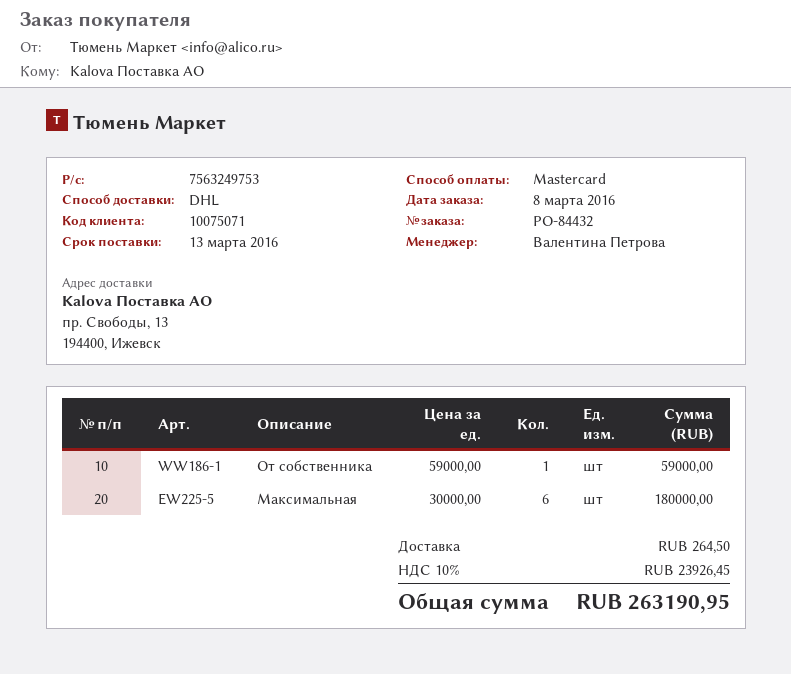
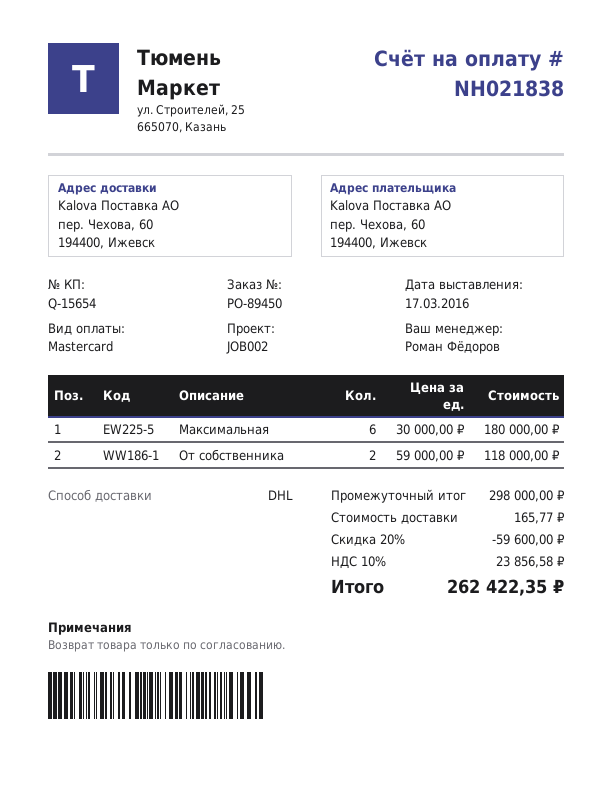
order number: PO-84432 -> PO-89450
sales rep: Валентина Петрова -> Роман Фёдоров
ship to: пр. Свободы, 13, 194400, Ижевск -> пер. Чехова, 60, 194400, Ижевск
От собственника: 1 x 59000.00 = 59000.00 -> 2 x 59000.00 = 118000.00
discount: none -> 20% = 59600.00
shipping: 264.50 -> 165.77
tax: 10% = 23926.45 -> 10% = 23856.58
total: 263190.95 -> 262422.35

